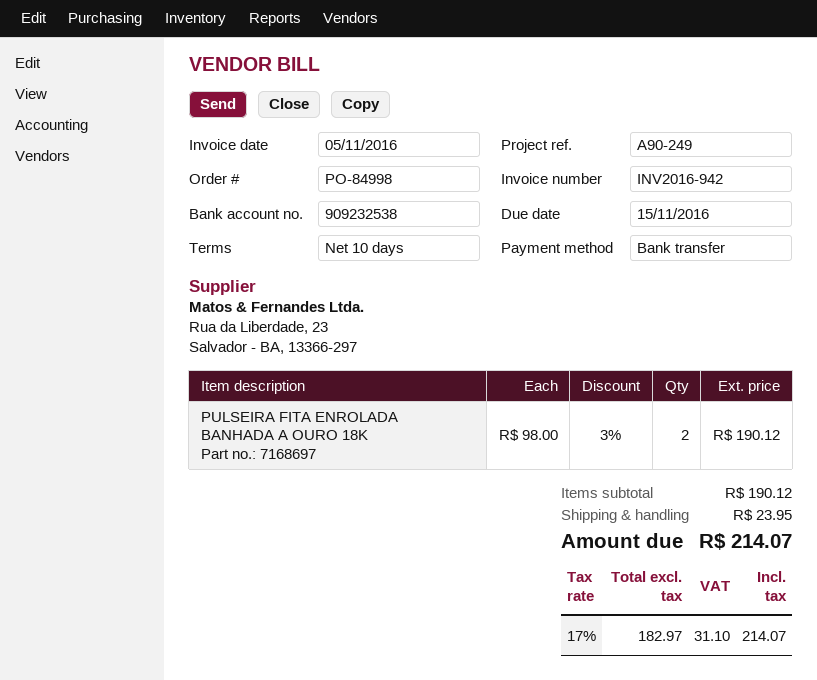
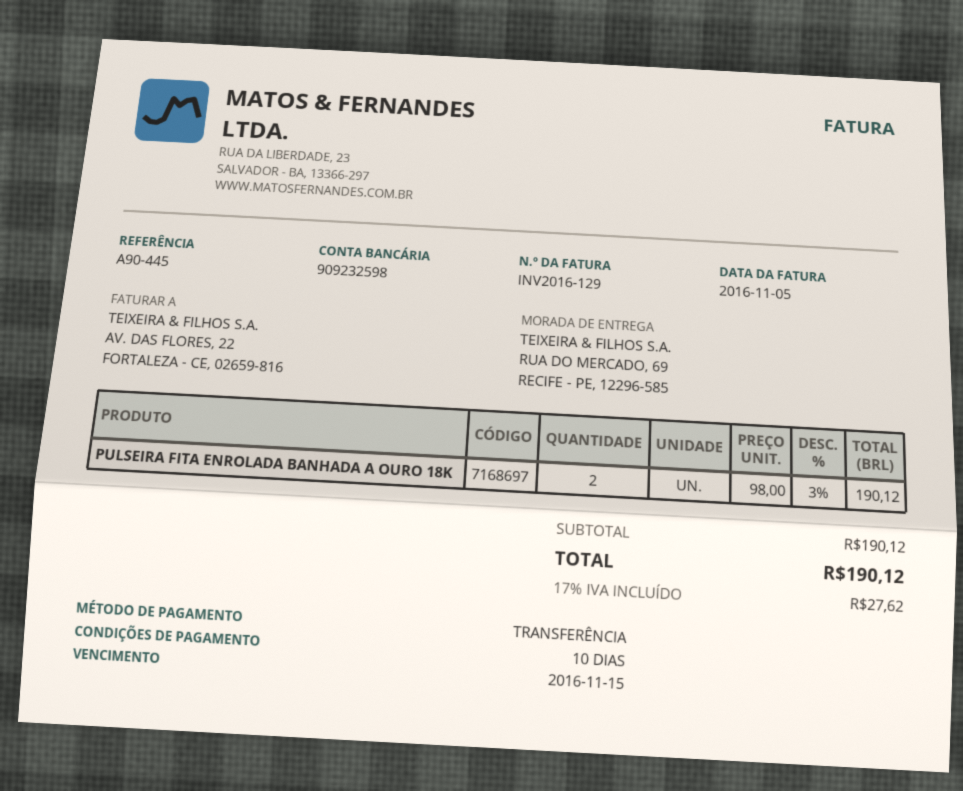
invoice number: INV2016-942 -> INV2016-129
reference: A90-249 -> A90-445
bank account: 909232538 -> 909232598
shipping: 23.95 -> none
tax: 17% = 31.10 -> 17% = 27.62
total: 214.07 -> 190.12

